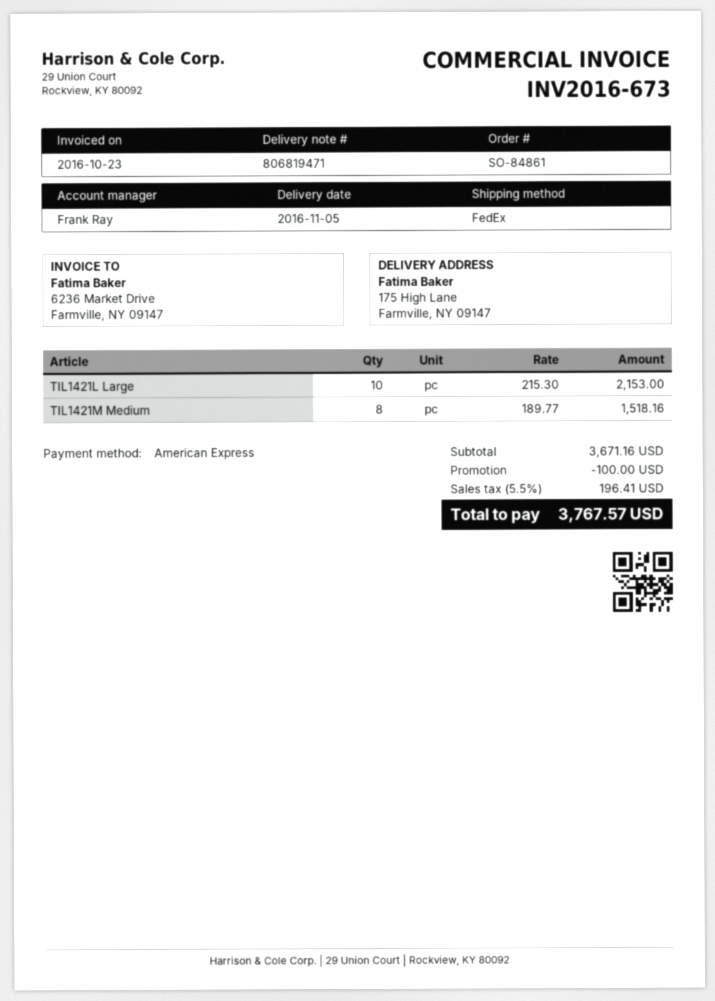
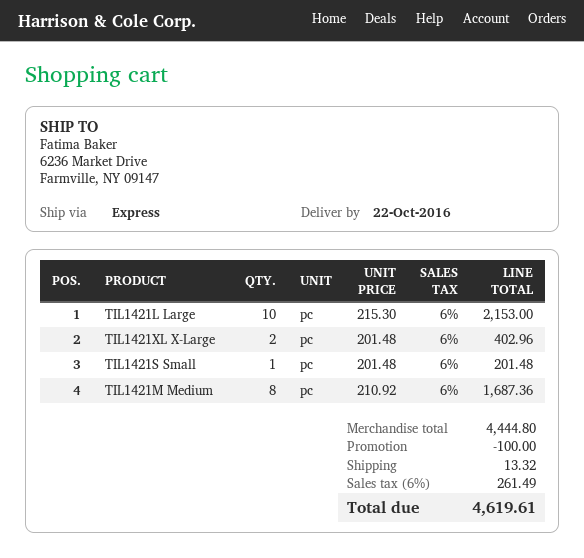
delivery date: 2016-11-05 -> 2016-10-22
shipping method: FedEx -> express
ship to: 175 High Lane, Farmville, NY 09147 -> 6236 Market Drive, Farmville, NY 09147
TIL1421M Medium: 8 x 189.77 = 1518.16 -> 8 x 210.92 = 1687.36
TIL1421XL X-Large: none -> 2 x 201.48 = 402.96
TIL1421S Small: none -> 1 x 201.48 = 201.48
subtotal: 3671.16 -> 4444.80
shipping: none -> 13.32
tax: 5.5% = 196.41 -> 6% = 261.49
total: 3767.57 -> 4619.61

